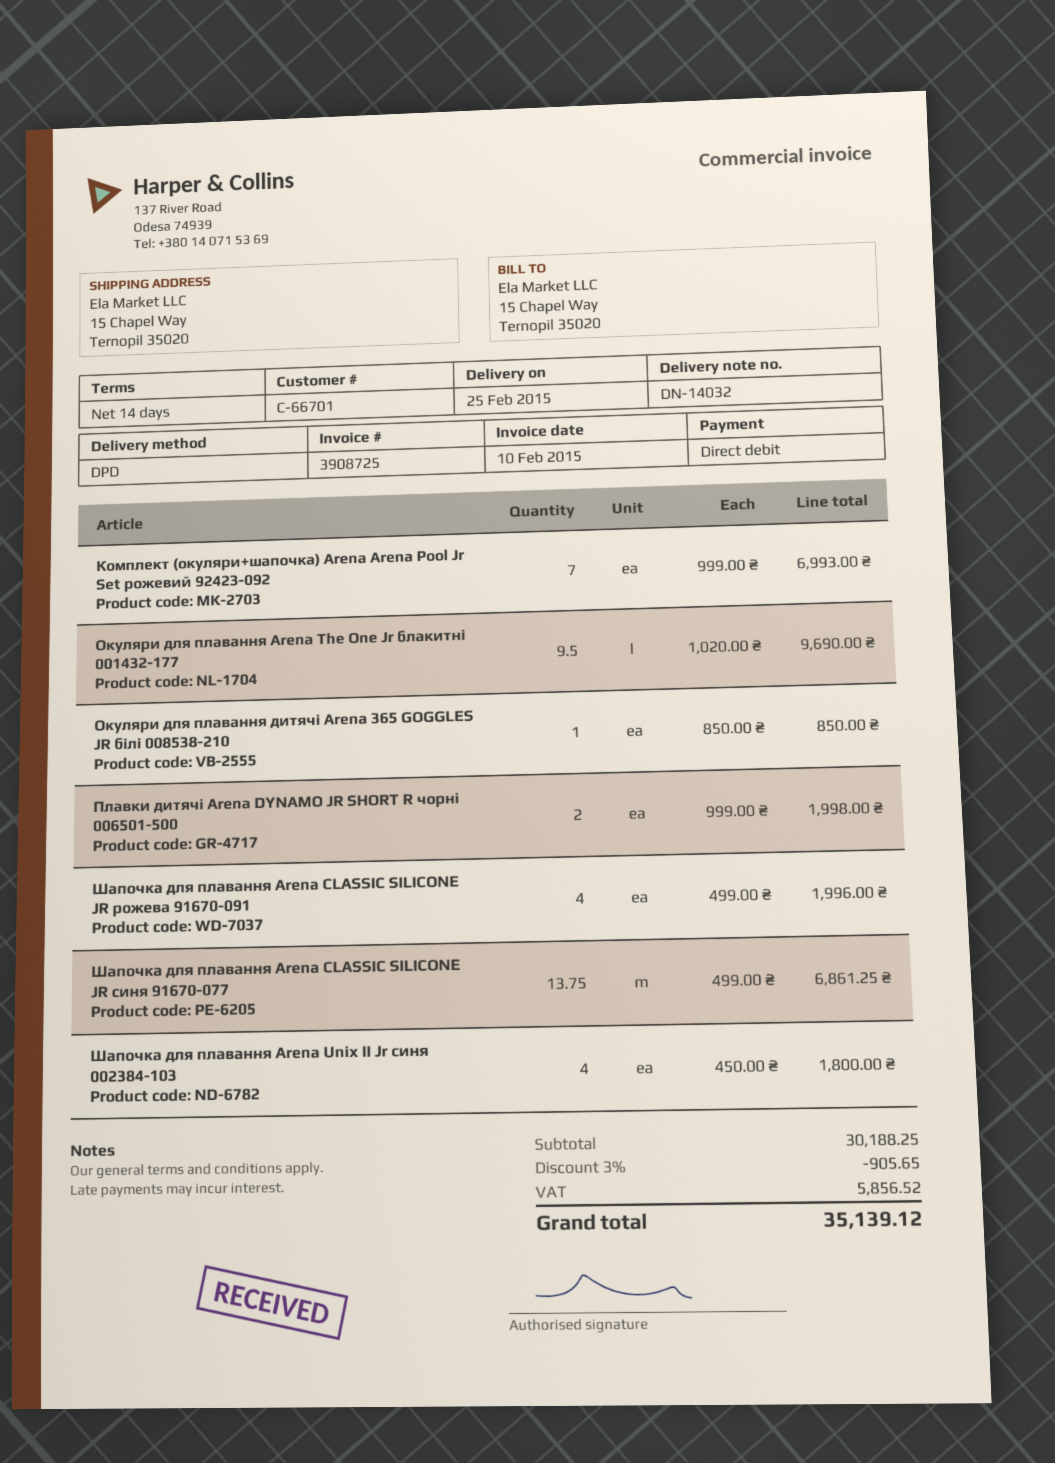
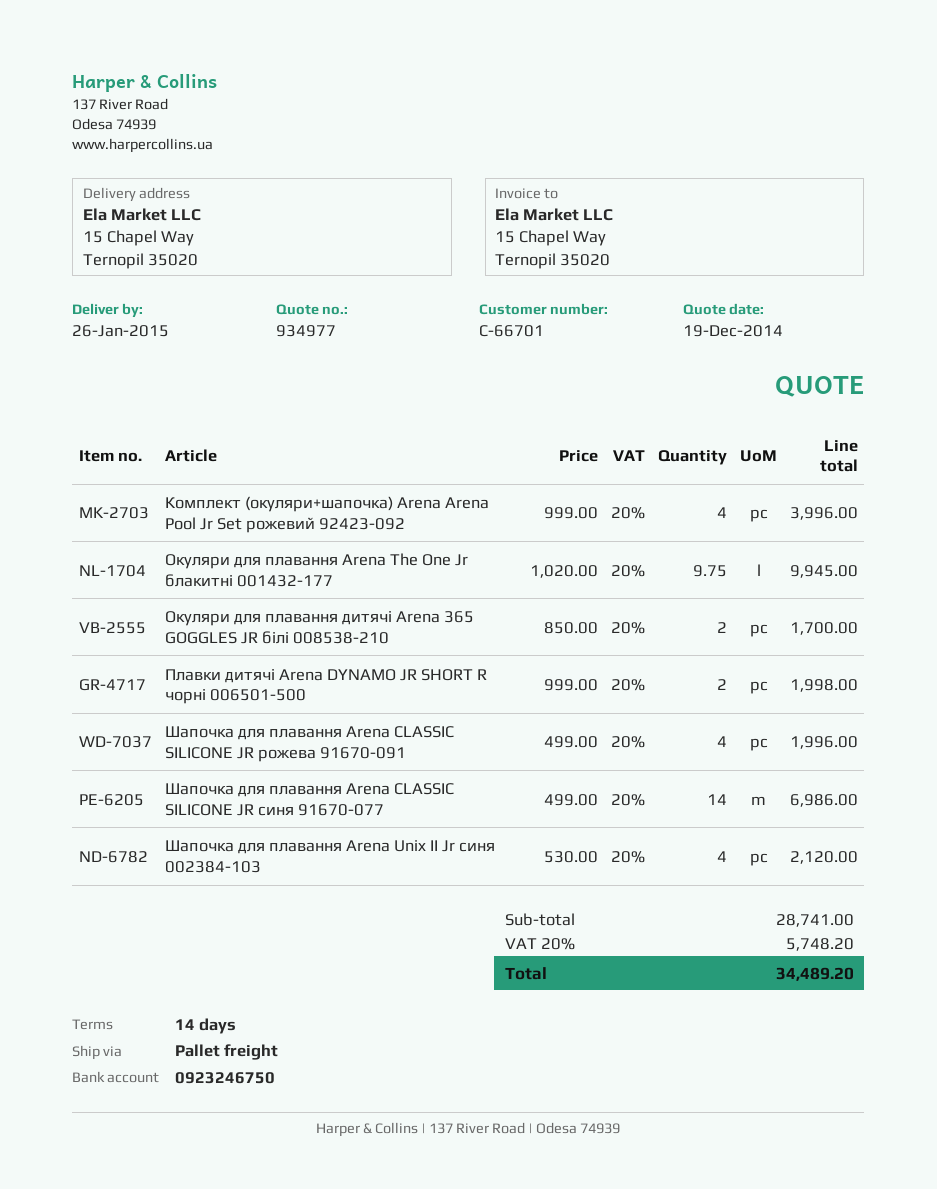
delivery date: 2015-02-25 -> 2015-01-26
shipping method: DPD -> pallet freight
Комплект (окуляри+шапочка) Arena Arena Pool Jr Set рожевий 92423-092: 7 x 999.00 = 6993.00 -> 4 x 999.00 = 3996.00
Окуляри для плавання Arena The One Jr блакитні 001432-177: 9.5 x 1020.00 = 9690.00 -> 9.75 x 1020.00 = 9945.00
Окуляри для плавання дитячі Arena 365 GOGGLES JR білі 008538-210: 1 x 850.00 = 850.00 -> 2 x 850.00 = 1700.00
Шапочка для плавання Arena CLASSIC SILICONE JR синя 91670-077: 13.75 x 499.00 = 6861.25 -> 14 x 499.00 = 6986.00
Шапочка для плавання Arena Unix II Jr синя 002384-103: 4 x 450.00 = 1800.00 -> 4 x 530.00 = 2120.00
subtotal: 30188.25 -> 28741.00
discount: 3% = 905.65 -> none
tax: 5856.52 -> 5748.20
total: 35139.12 -> 34489.20

